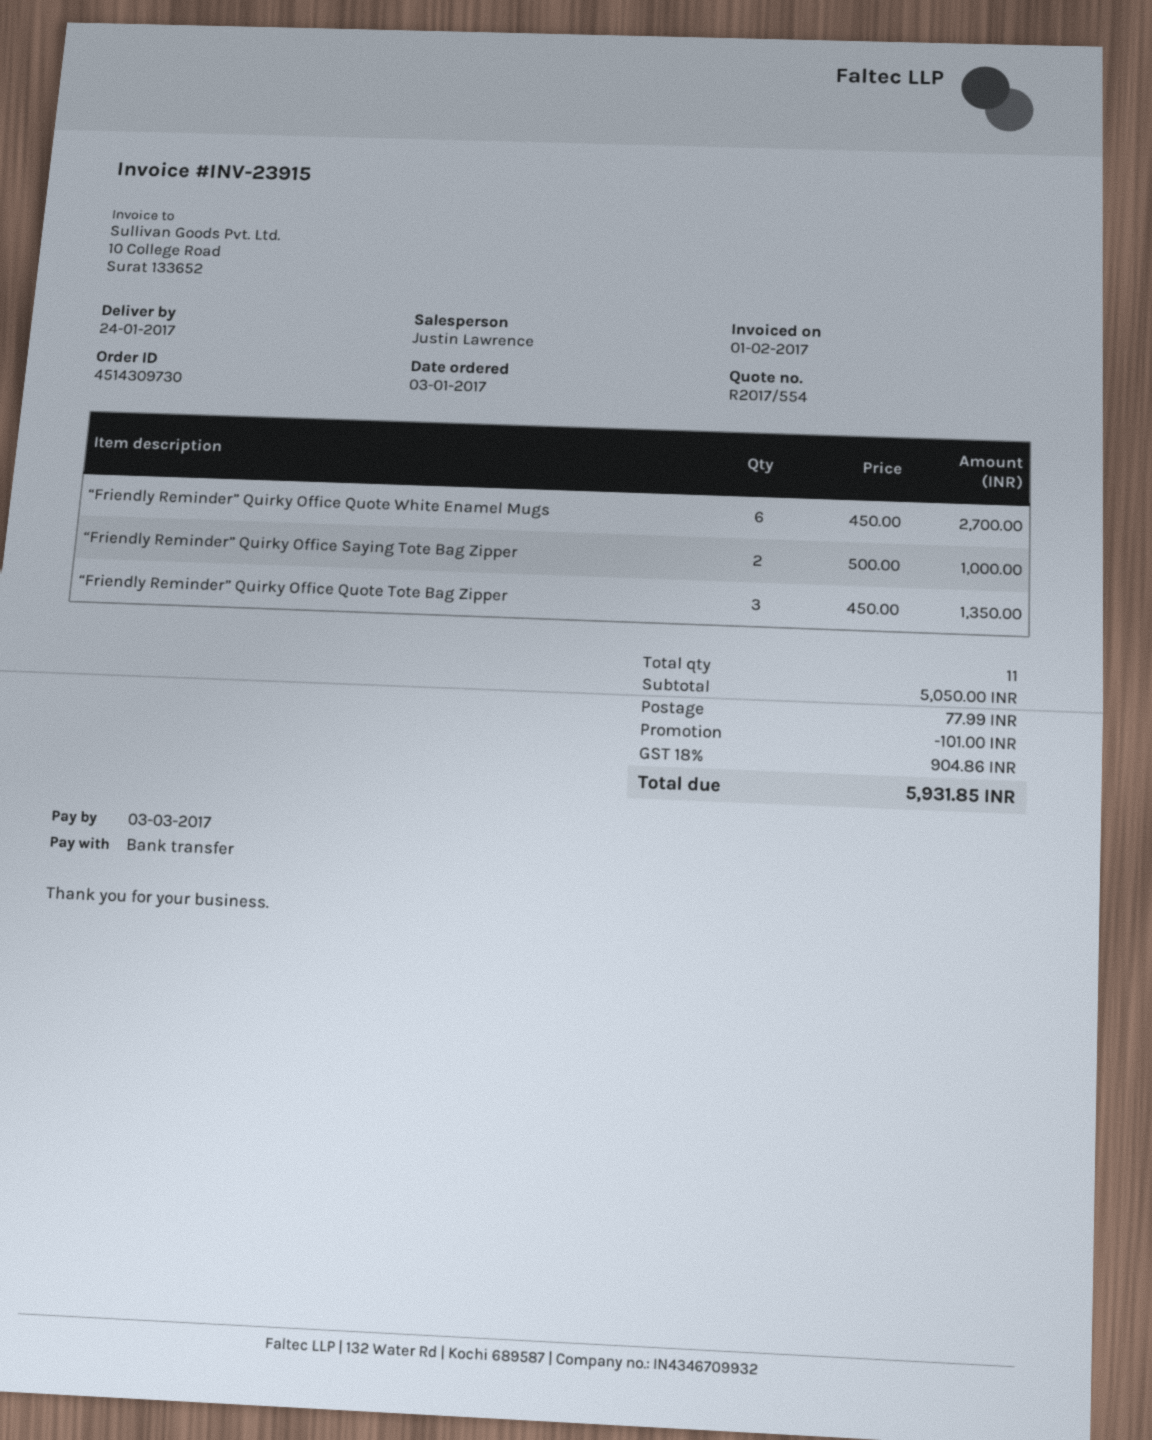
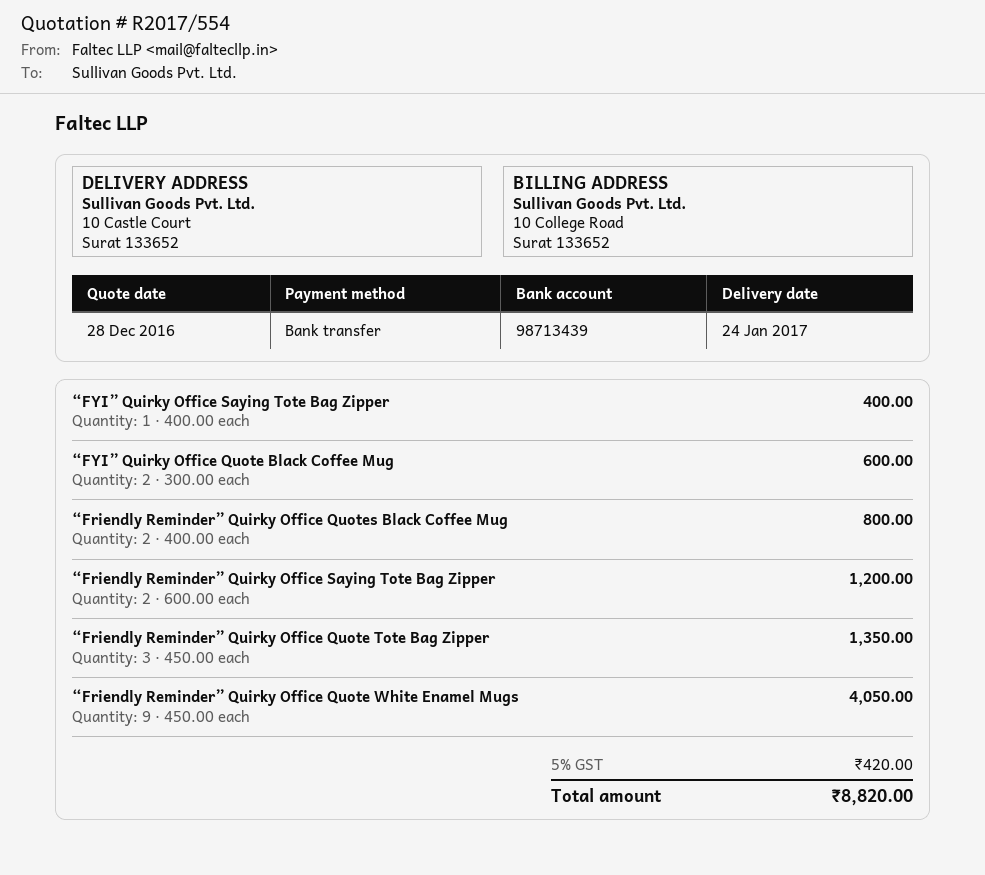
“Friendly Reminder” Quirky Office Quote White Enamel Mugs: 6 x 450.00 = 2700.00 -> 9 x 450.00 = 4050.00
“Friendly Reminder” Quirky Office Saying Tote Bag Zipper: 2 x 500.00 = 1000.00 -> 2 x 600.00 = 1200.00
“FYI” Quirky Office Saying Tote Bag Zipper: none -> 1 x 400.00 = 400.00
“FYI” Quirky Office Quote Black Coffee Mug: none -> 2 x 300.00 = 600.00
“Friendly Reminder” Quirky Office Quotes Black Coffee Mug: none -> 2 x 400.00 = 800.00
discount: 101.00 -> none
shipping: 77.99 -> none
tax: 18% = 904.86 -> 5% = 420.00
total: 5931.85 -> 8820.00

